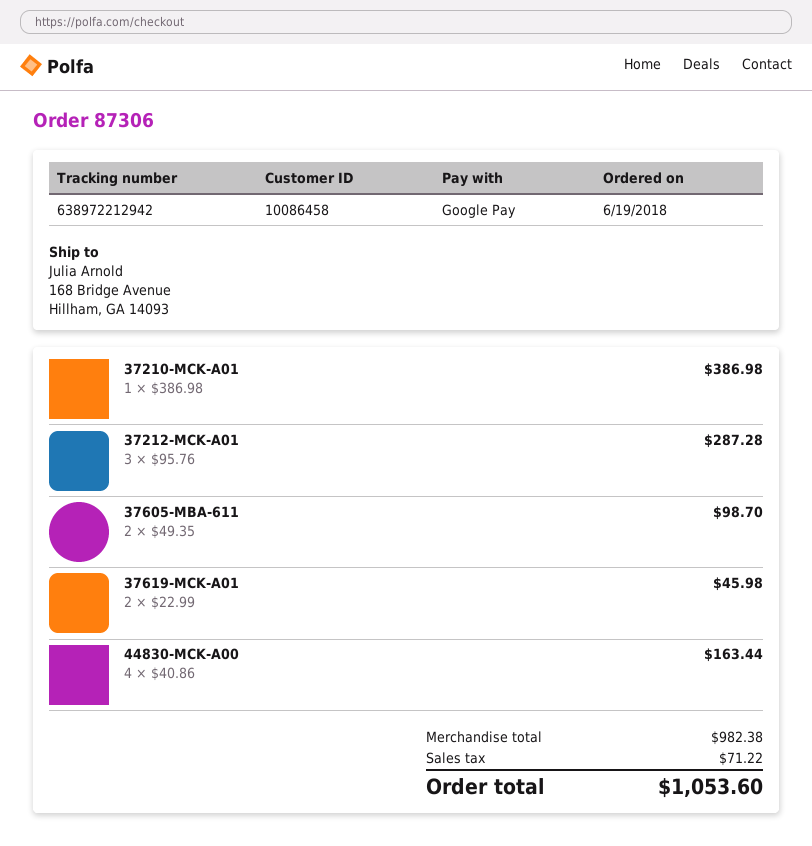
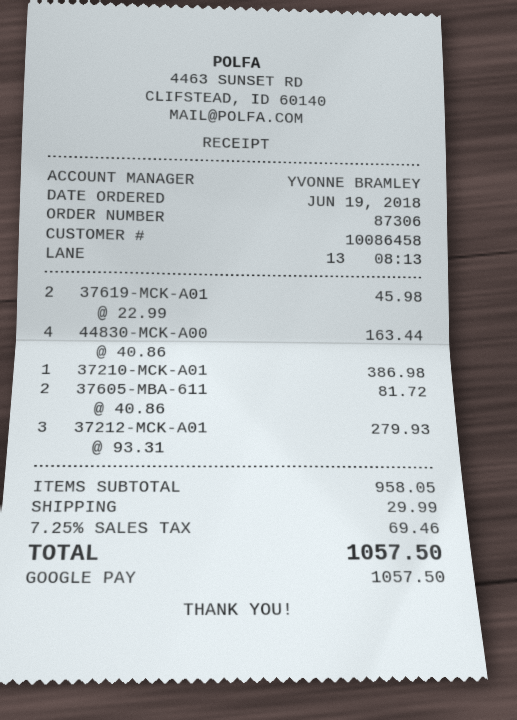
37212-MCK-A01: 3 x 95.76 = 287.28 -> 3 x 93.31 = 279.93
37605-MBA-611: 2 x 49.35 = 98.70 -> 2 x 40.86 = 81.72
subtotal: 982.38 -> 958.05
shipping: none -> 29.99
tax: 71.22 -> 69.46
total: 1053.60 -> 1057.50

